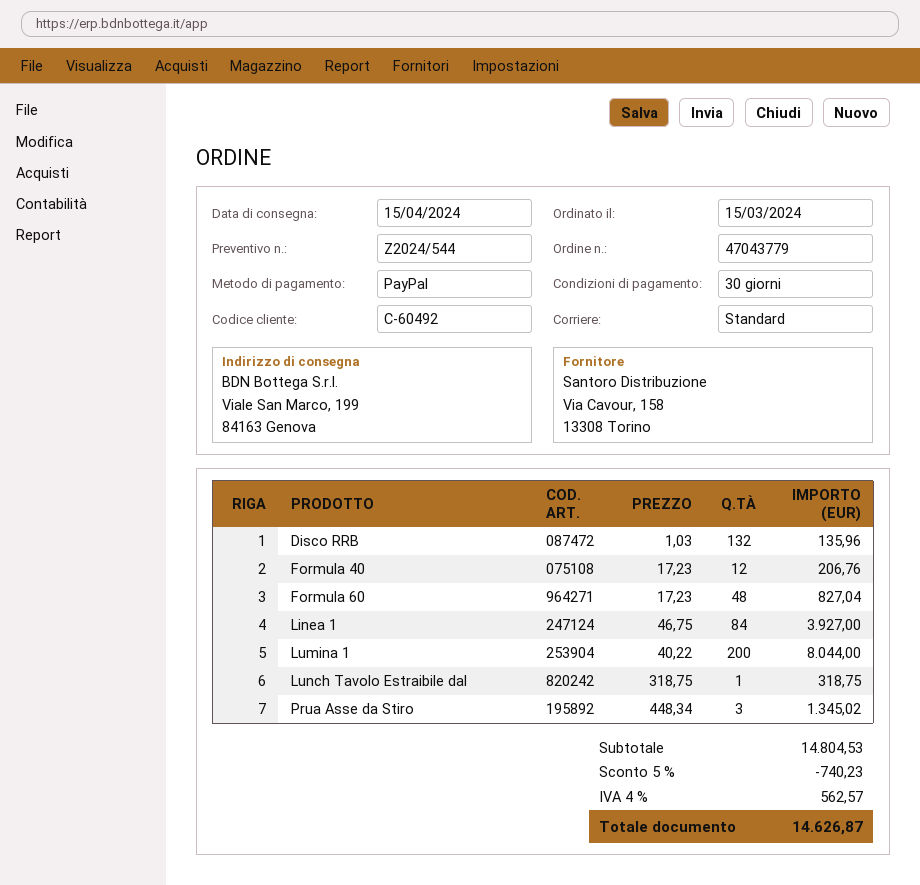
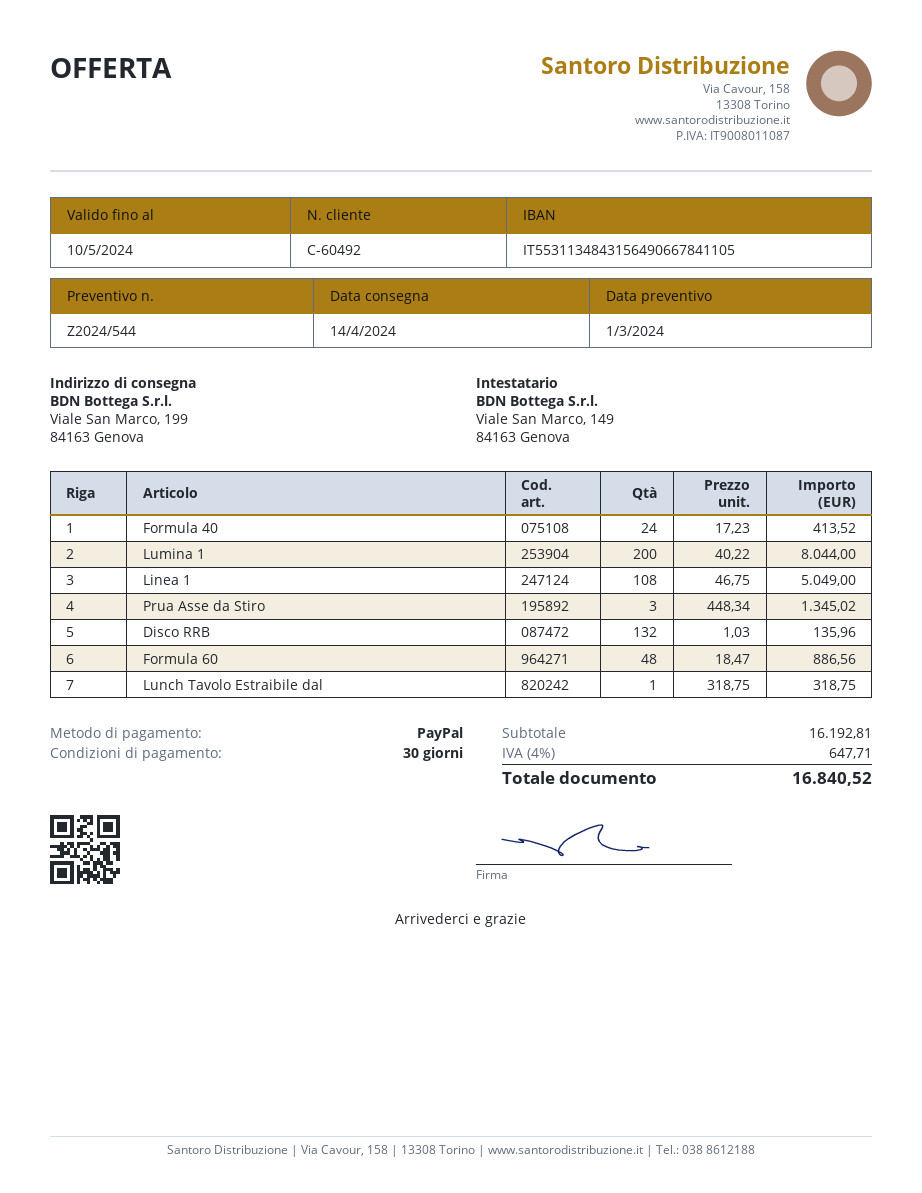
delivery date: 2024-04-15 -> 2024-04-14
Formula 40: 12 x 17.23 = 206.76 -> 24 x 17.23 = 413.52
Formula 60: 48 x 17.23 = 827.04 -> 48 x 18.47 = 886.56
Linea 1: 84 x 46.75 = 3927.00 -> 108 x 46.75 = 5049.00
subtotal: 14804.53 -> 16192.81
discount: 5% = 740.23 -> none
tax: 4% = 562.57 -> 4% = 647.71
total: 14626.87 -> 16840.52

